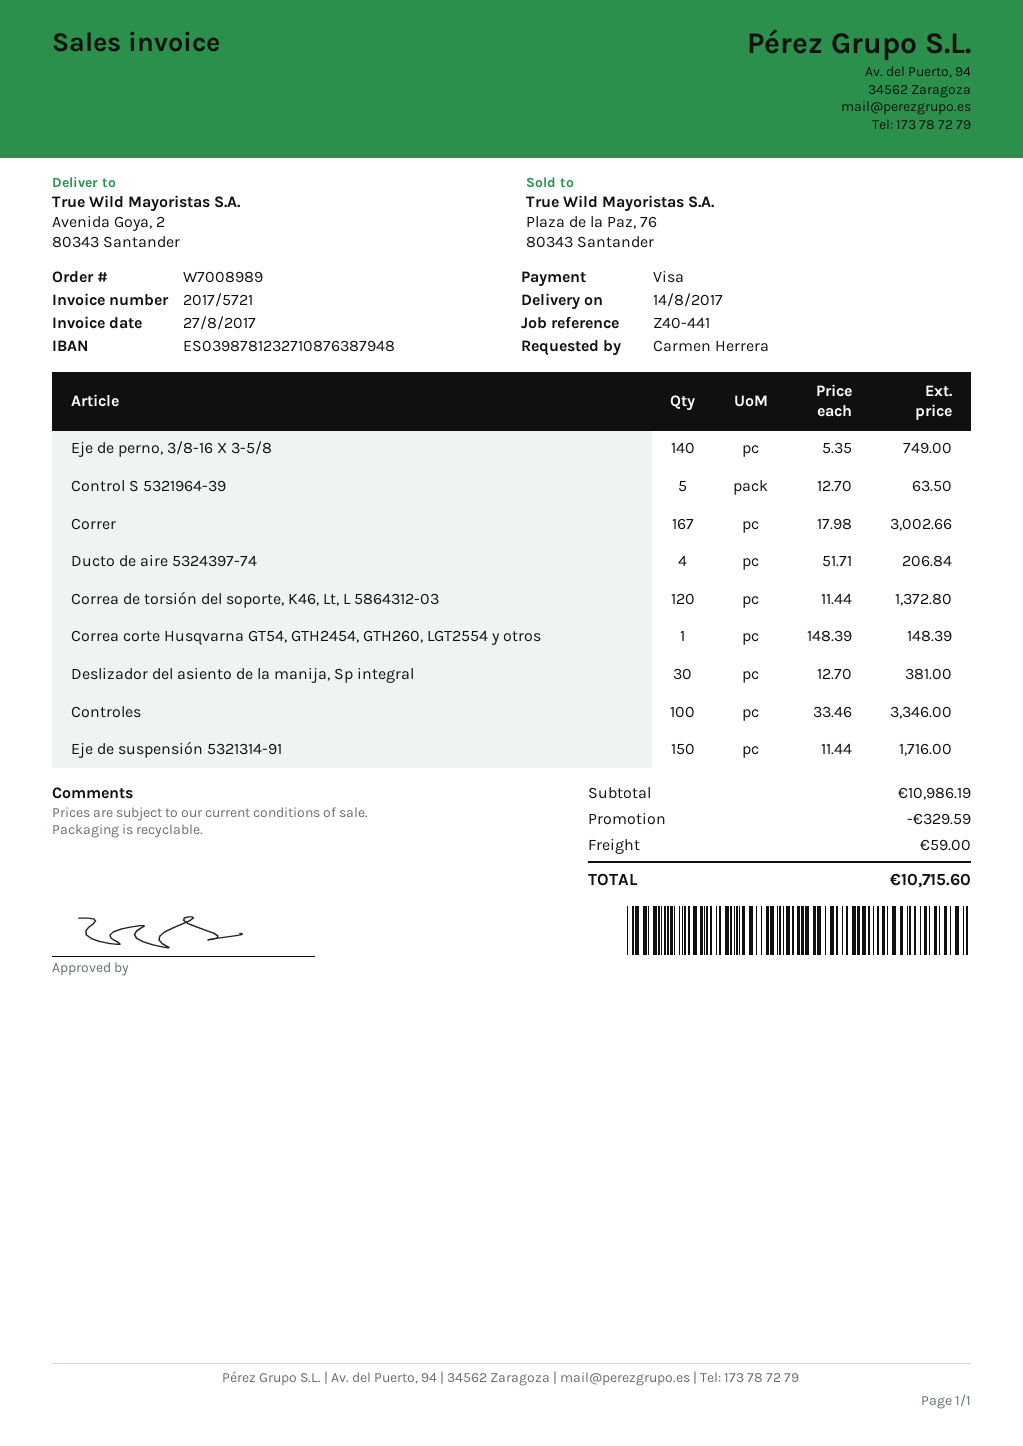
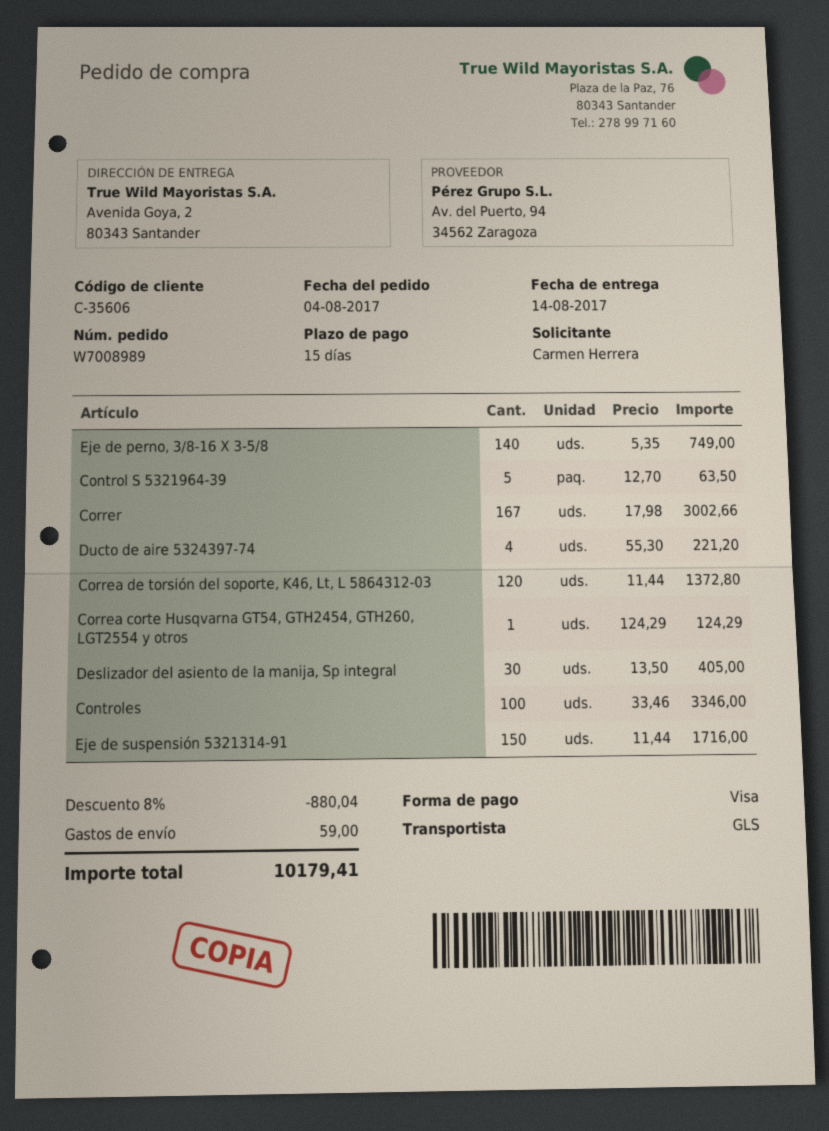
Ducto de aire 5324397-74: 4 x 51.71 = 206.84 -> 4 x 55.30 = 221.20
Correa corte Husqvarna GT54, GTH2454, GTH260, LGT2554 y otros: 1 x 148.39 = 148.39 -> 1 x 124.29 = 124.29
Deslizador del asiento de la manija, Sp integral: 30 x 12.70 = 381.00 -> 30 x 13.50 = 405.00
discount: 329.59 -> 880.04
total: 10715.60 -> 10179.41

